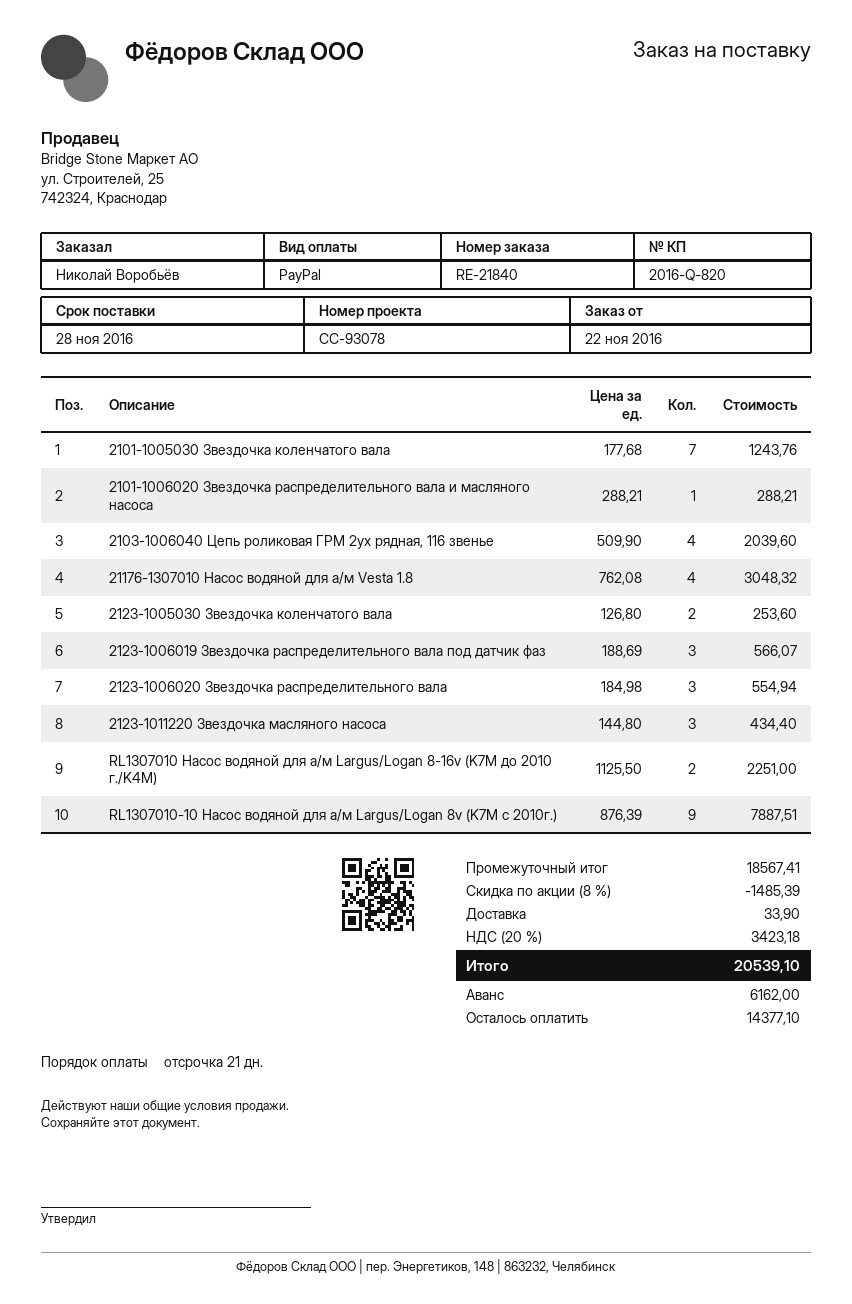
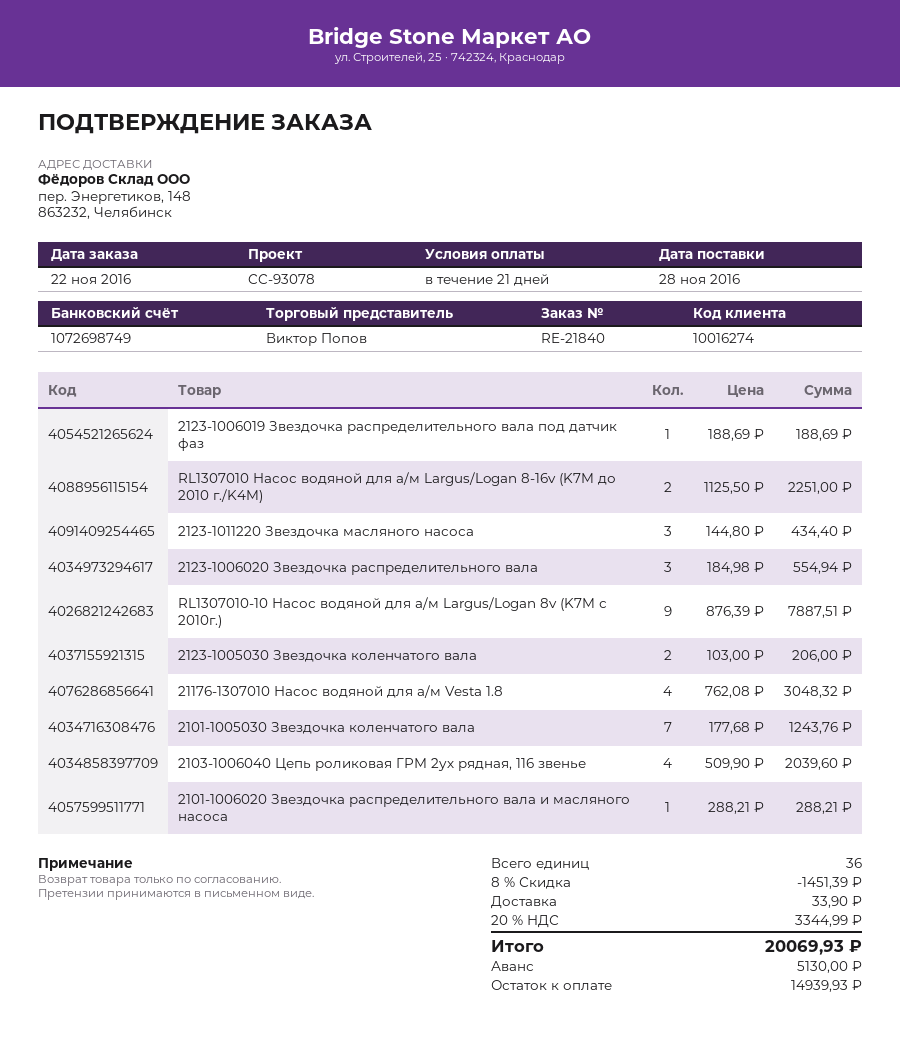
2123-1005030 Звездочка коленчатого вала: 2 x 126.80 = 253.60 -> 2 x 103.00 = 206.00
2123-1006019 Звездочка распределительного вала под датчик фаз: 3 x 188.69 = 566.07 -> 1 x 188.69 = 188.69
discount: 8% = 1485.39 -> 8% = 1451.39
tax: 20% = 3423.18 -> 20% = 3344.99
total: 20539.10 -> 20069.93
deposit: 6162.00 -> 5130.00
balance: 14377.10 -> 14939.93

